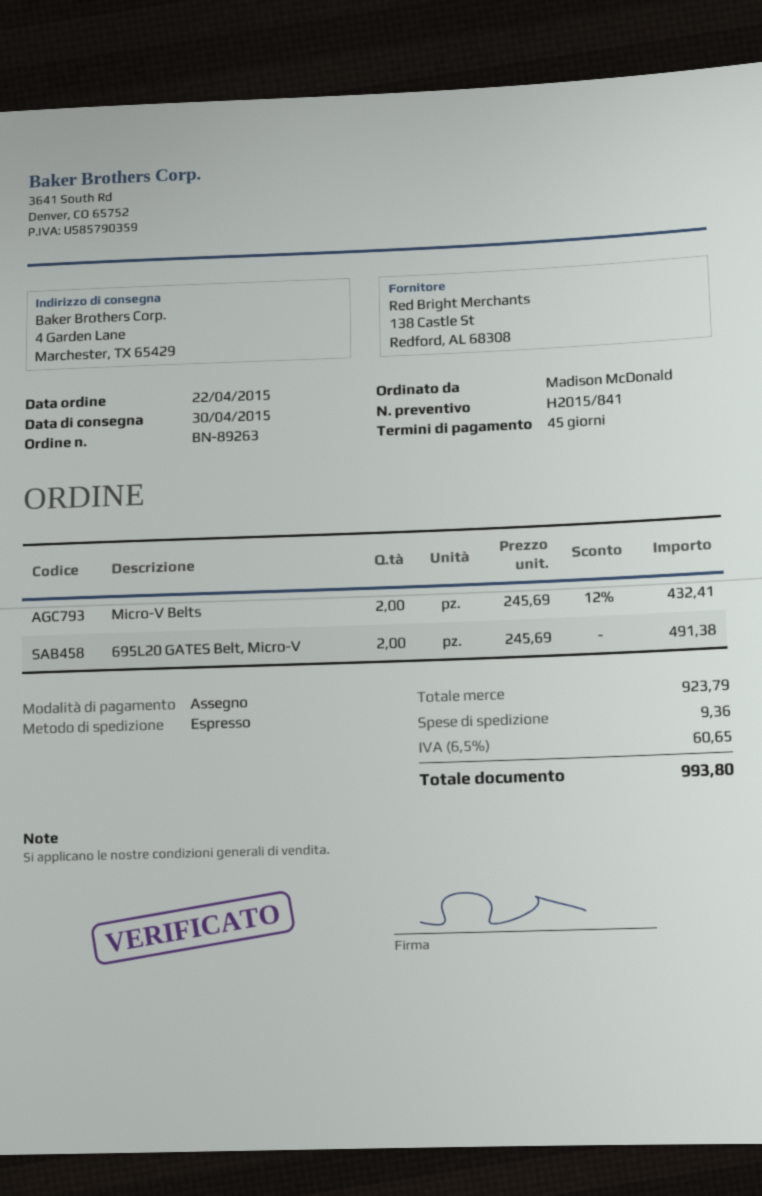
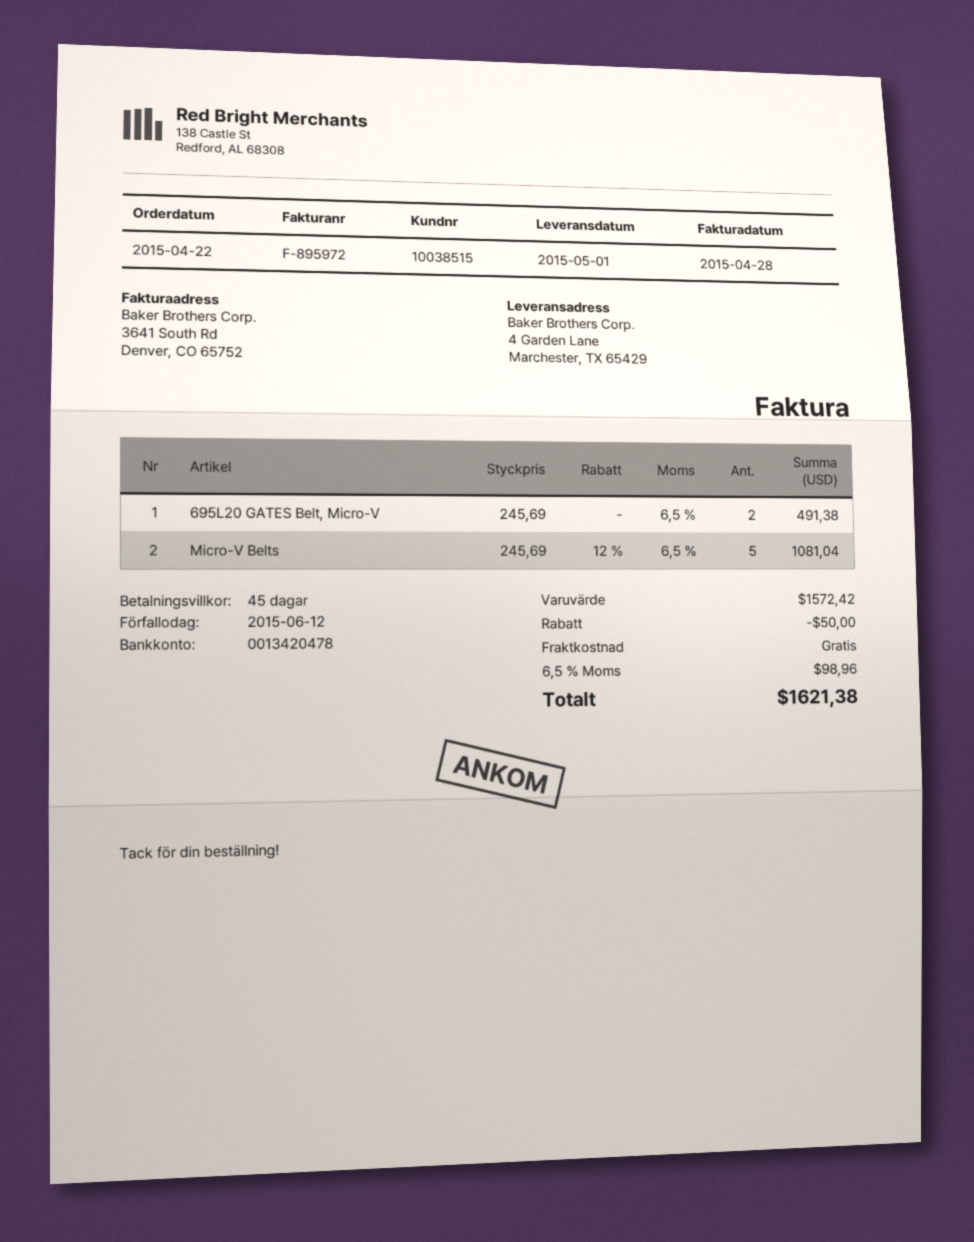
delivery date: 2015-04-30 -> 2015-05-01
Micro-V Belts: 2 x 245.69 - 12% = 432.41 -> 5 x 245.69 - 12% = 1081.04
subtotal: 923.79 -> 1572.42
discount: none -> 50.00
shipping: 9.36 -> 0.00
tax: 6.5% = 60.65 -> 6.5% = 98.96
total: 993.80 -> 1621.38

